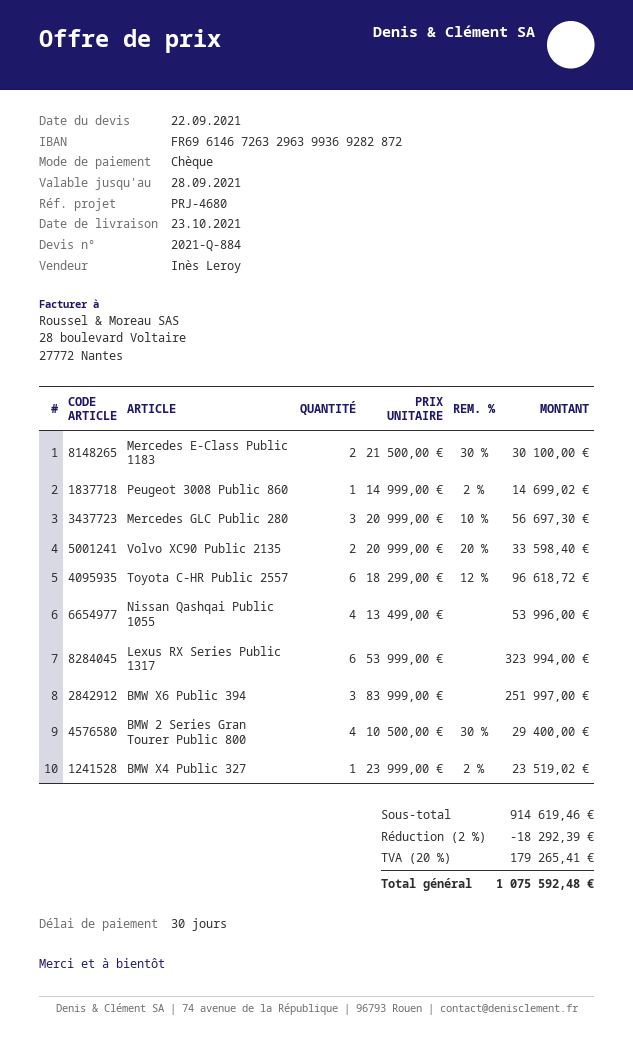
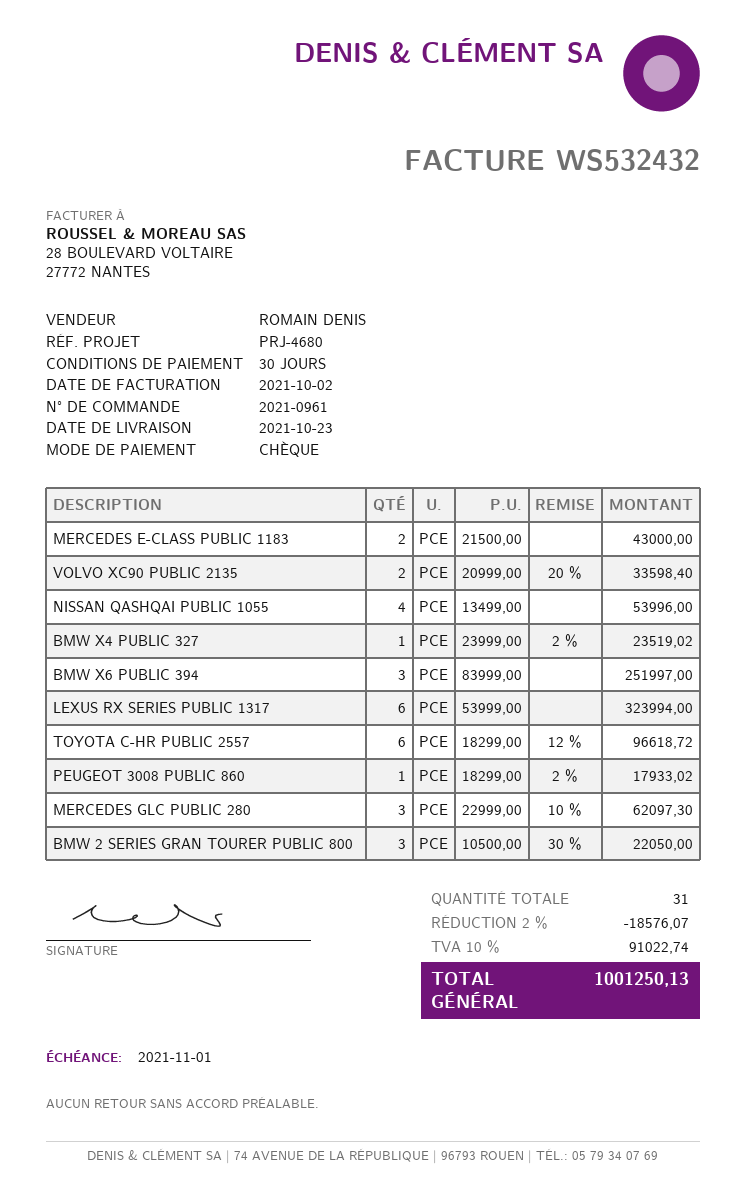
sales rep: Inès Leroy -> ROMAIN DENIS
Mercedes E-Class Public 1183: 2 x 21500.00 - 30% = 30100.00 -> 2 x 21500.00 = 43000.00
Peugeot 3008 Public 860: 1 x 14999.00 - 2% = 14699.02 -> 1 x 18299.00 - 2% = 17933.02
Mercedes GLC Public 280: 3 x 20999.00 - 10% = 56697.30 -> 3 x 22999.00 - 10% = 62097.30
BMW 2 Series Gran Tourer Public 800: 4 x 10500.00 - 30% = 29400.00 -> 3 x 10500.00 - 30% = 22050.00
discount: 2% = 18292.39 -> 2% = 18576.07
tax: 20% = 179265.41 -> 10% = 91022.74
total: 1075592.48 -> 1001250.13

